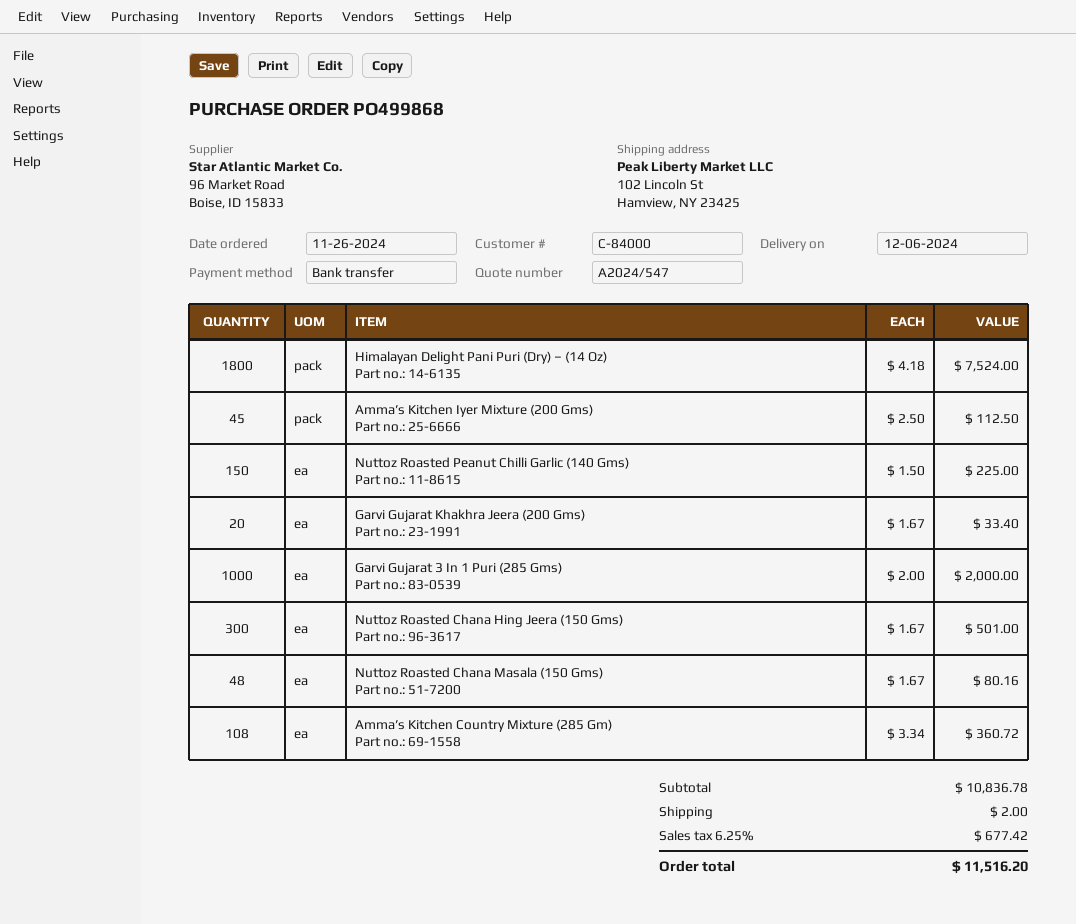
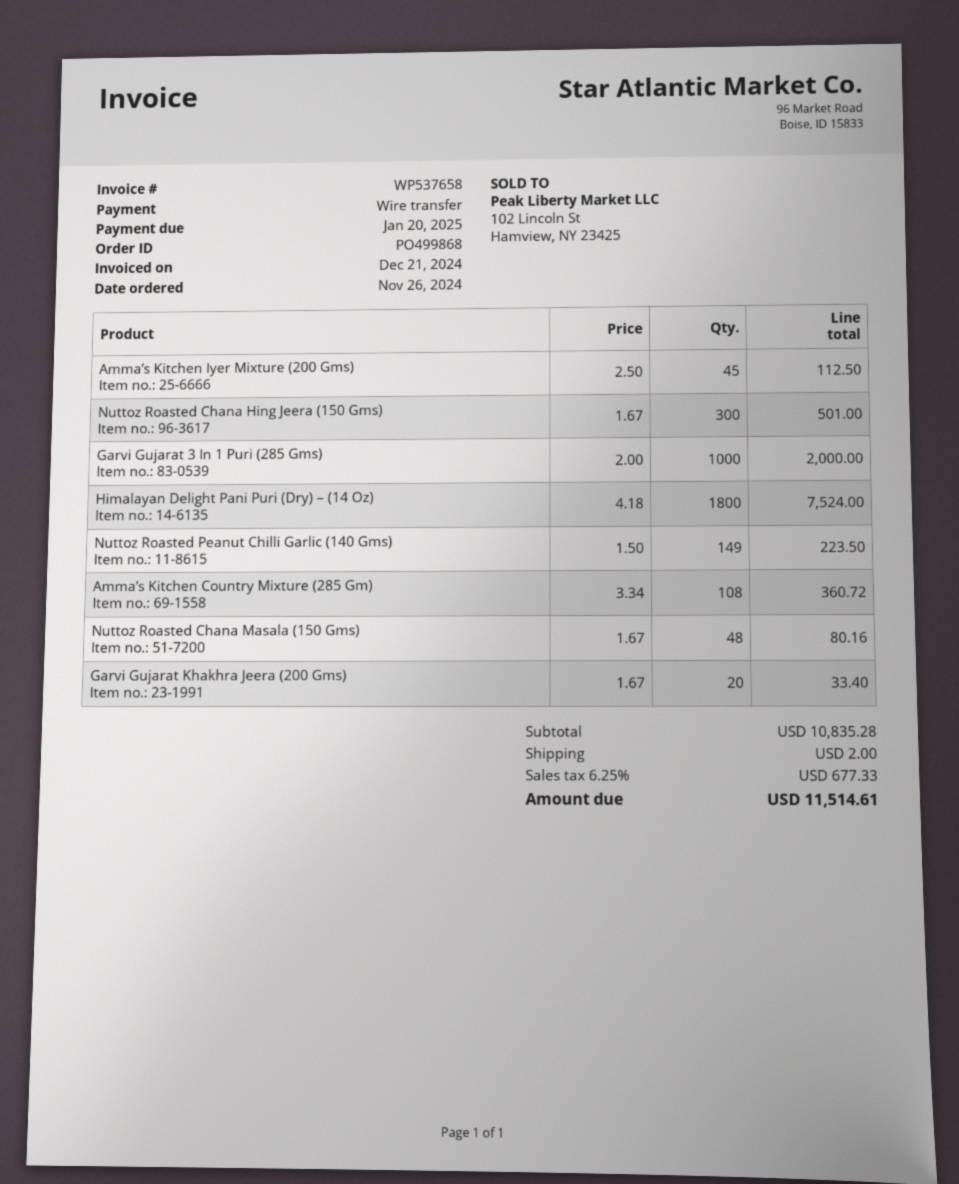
Nuttoz Roasted Peanut Chilli Garlic (140 Gms): 150 x 1.50 = 225.00 -> 149 x 1.50 = 223.50
subtotal: 10836.78 -> 10835.28
tax: 6.25% = 677.42 -> 6.25% = 677.33
total: 11516.20 -> 11514.61

